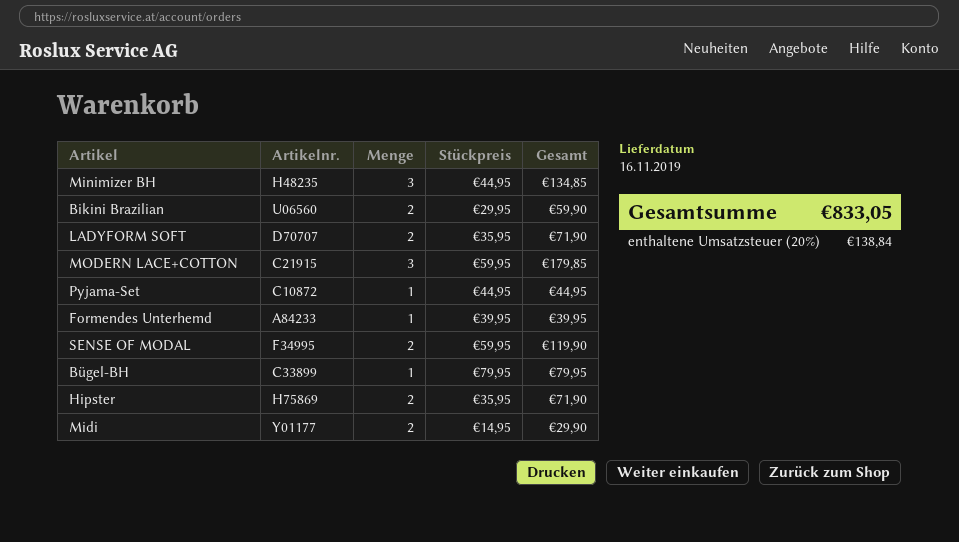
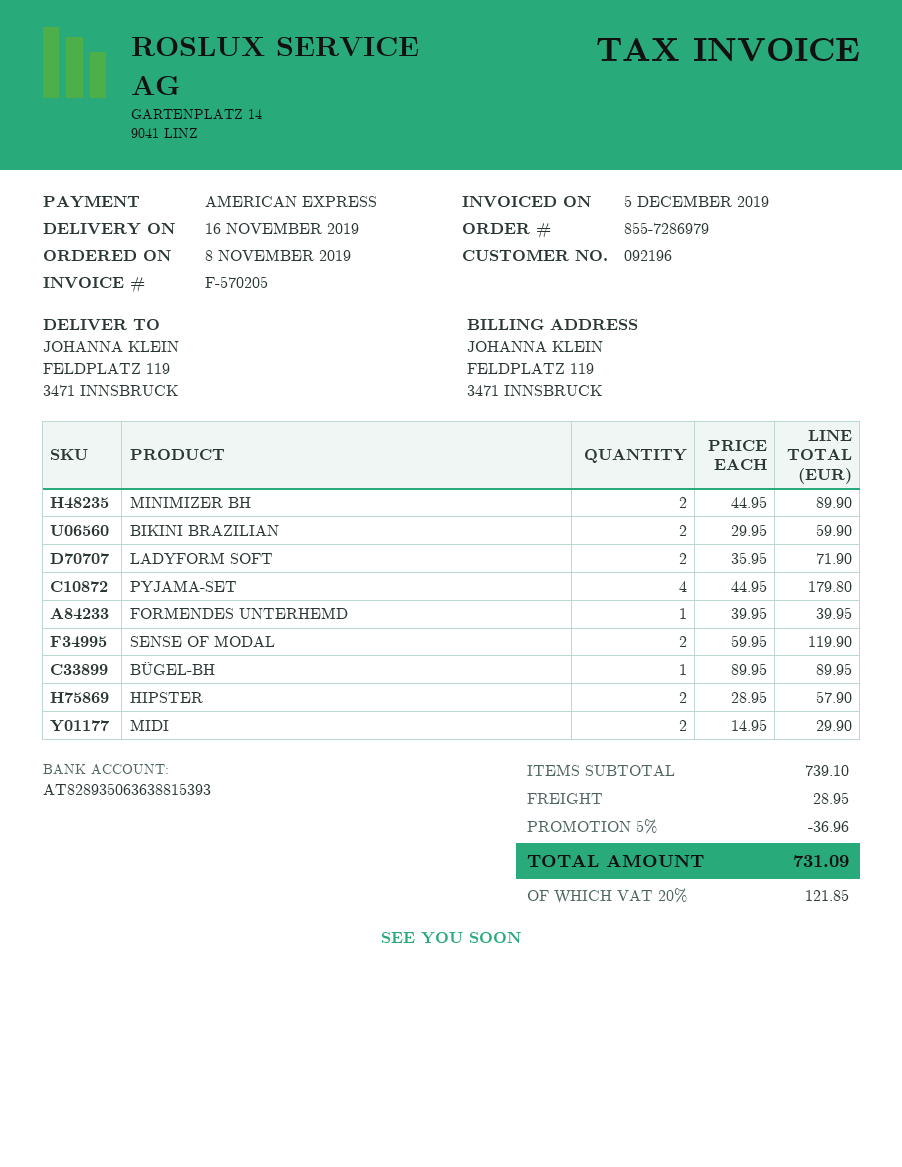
Minimizer BH: 3 x 44.95 = 134.85 -> 2 x 44.95 = 89.90
MODERN LACE+COTTON: 3 x 59.95 = 179.85 -> none
Pyjama-Set: 1 x 44.95 = 44.95 -> 4 x 44.95 = 179.80
Bügel-BH: 1 x 79.95 = 79.95 -> 1 x 89.95 = 89.95
Hipster: 2 x 35.95 = 71.90 -> 2 x 28.95 = 57.90
discount: none -> 5% = 36.96
shipping: none -> 28.95
tax: 20% = 138.84 -> 20% = 121.85
total: 833.05 -> 731.09

